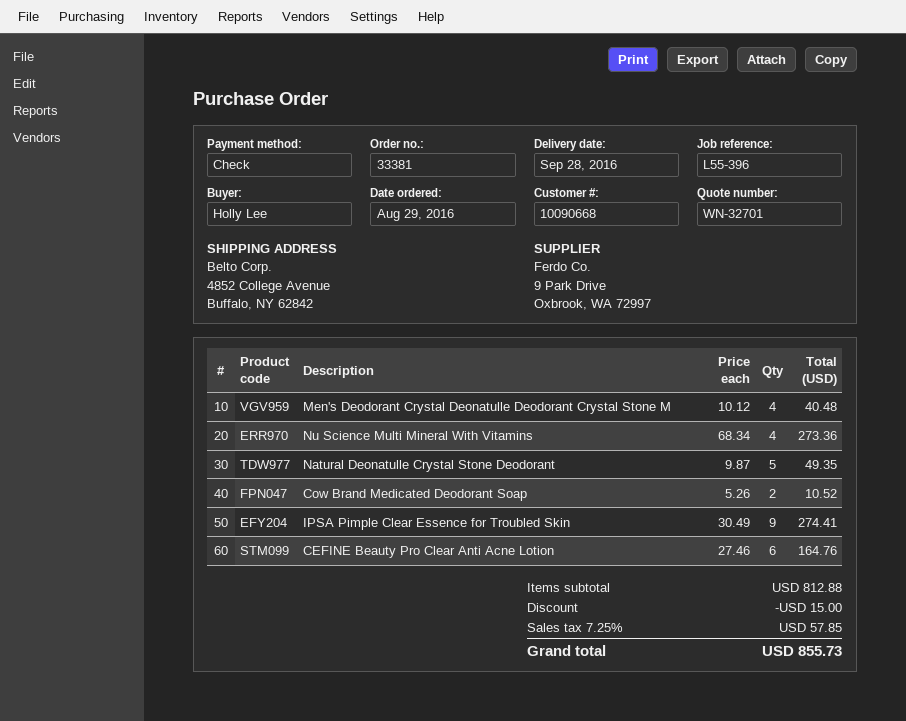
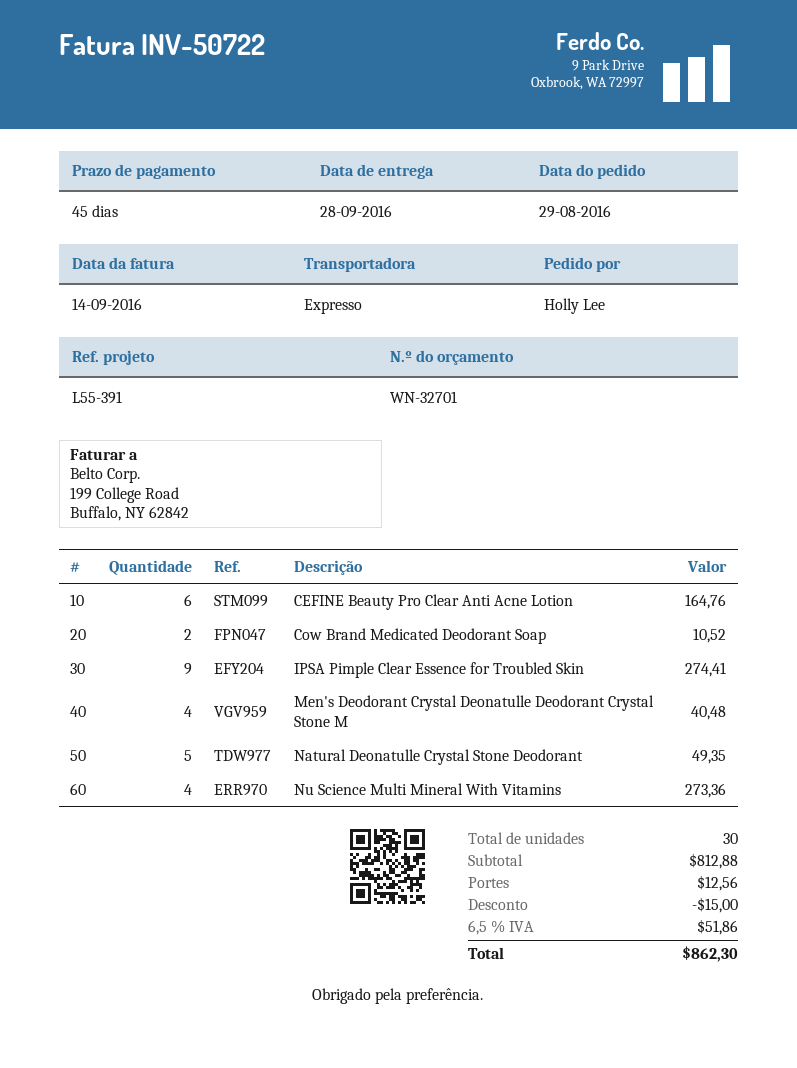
reference: L55-396 -> L55-391
shipping: none -> 12.56
tax: 7.25% = 57.85 -> 6.5% = 51.86
total: 855.73 -> 862.30

